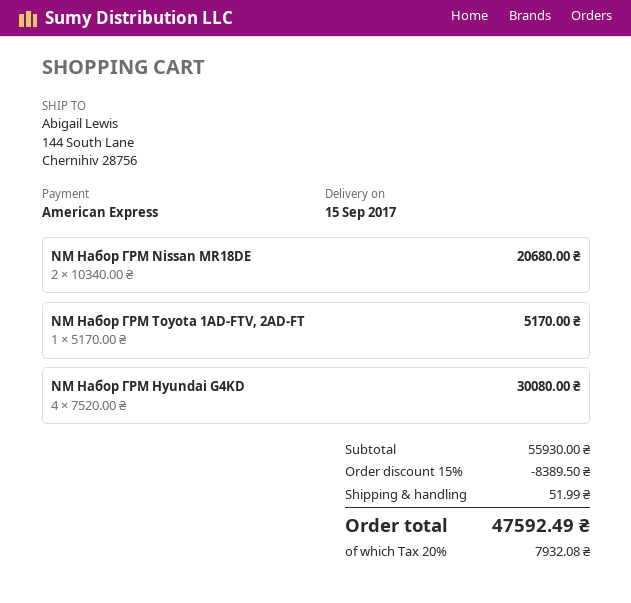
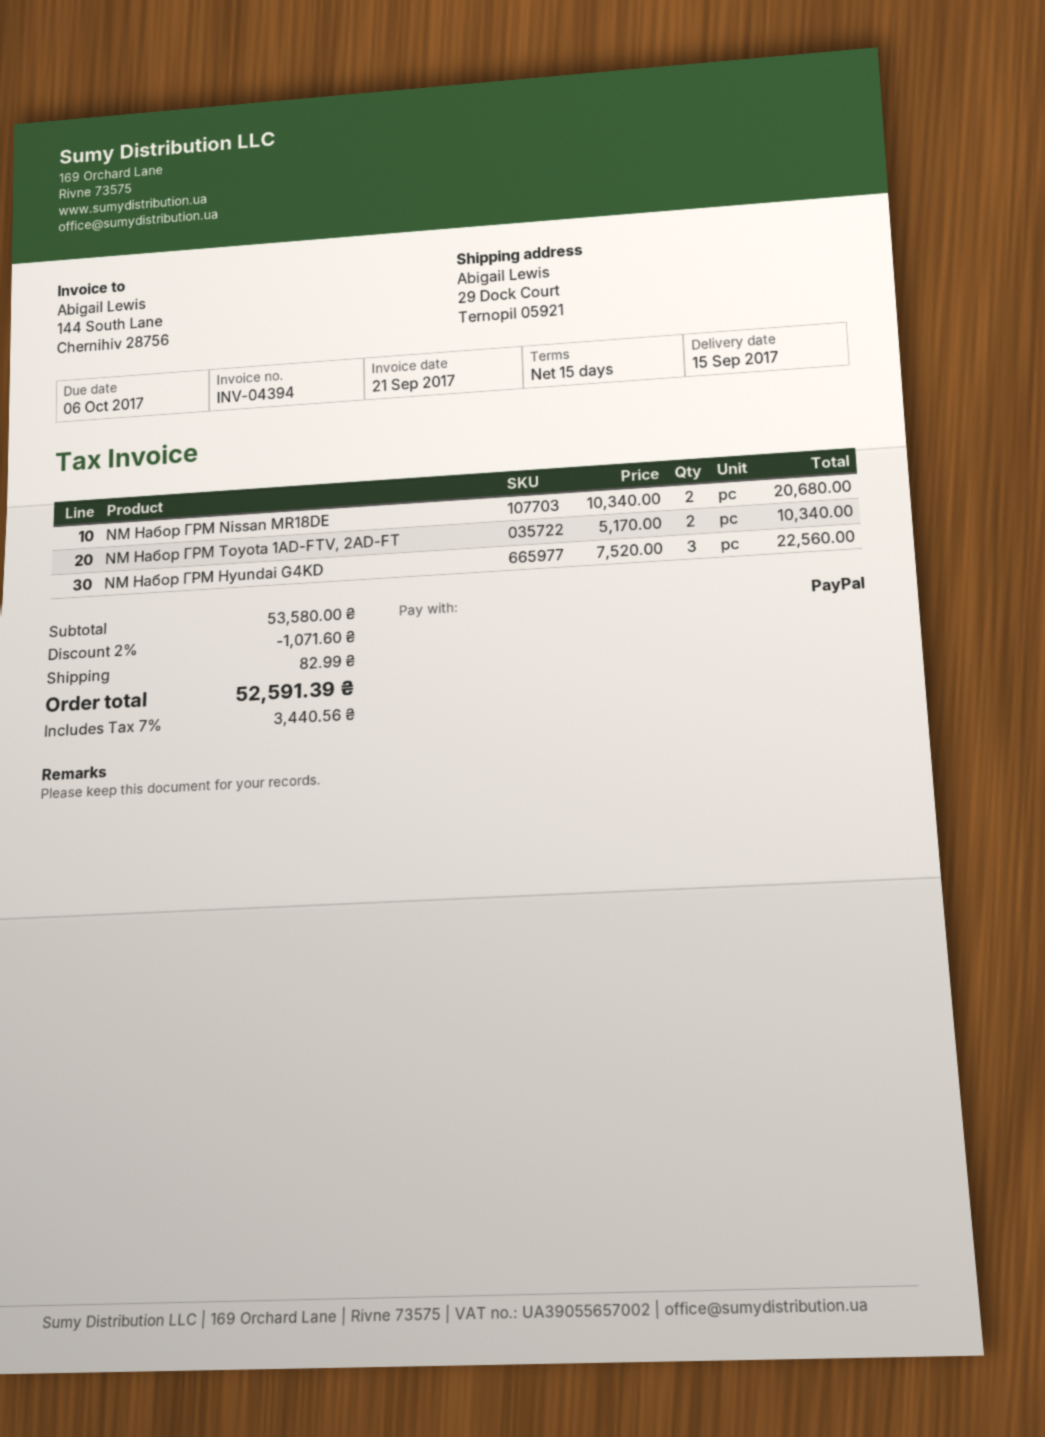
payment method: American Express -> PayPal
ship to: 144 South Lane, Chernihiv 28756 -> 29 Dock Court, Ternopil 05921
NM Набор ГРМ Toyota 1AD-FTV, 2AD-FT: 1 x 5170.00 = 5170.00 -> 2 x 5170.00 = 10340.00
NM Набор ГРМ Hyundai G4KD: 4 x 7520.00 = 30080.00 -> 3 x 7520.00 = 22560.00
subtotal: 55930.00 -> 53580.00
discount: 15% = 8389.50 -> 2% = 1071.60
shipping: 51.99 -> 82.99
tax: 20% = 7932.08 -> 7% = 3440.56
total: 47592.49 -> 52591.39

